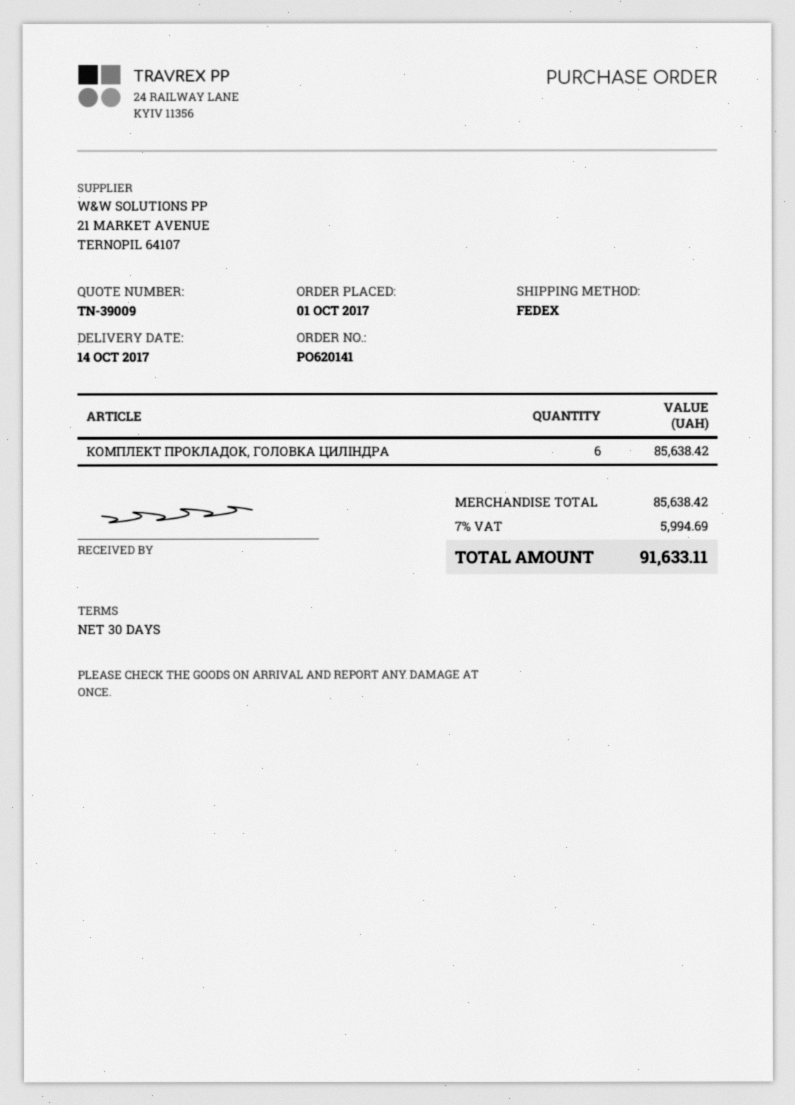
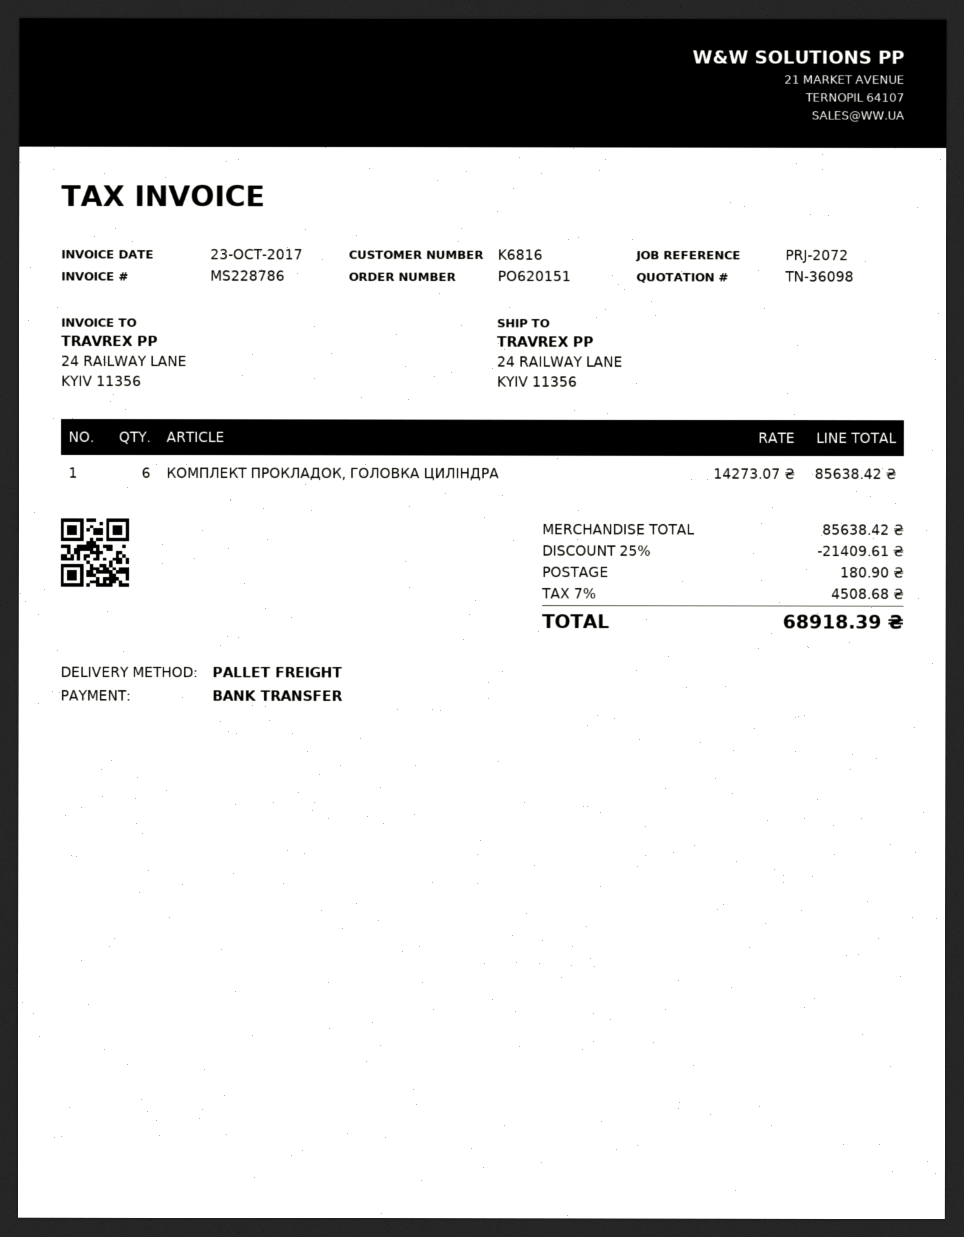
quote number: TN-39009 -> TN-36098
order number: PO620141 -> PO620151
shipping method: FedEx -> pallet freight
discount: none -> 25% = 21409.61
shipping: none -> 180.90
tax: 7% = 5994.69 -> 7% = 4508.68
total: 91633.11 -> 68918.39

